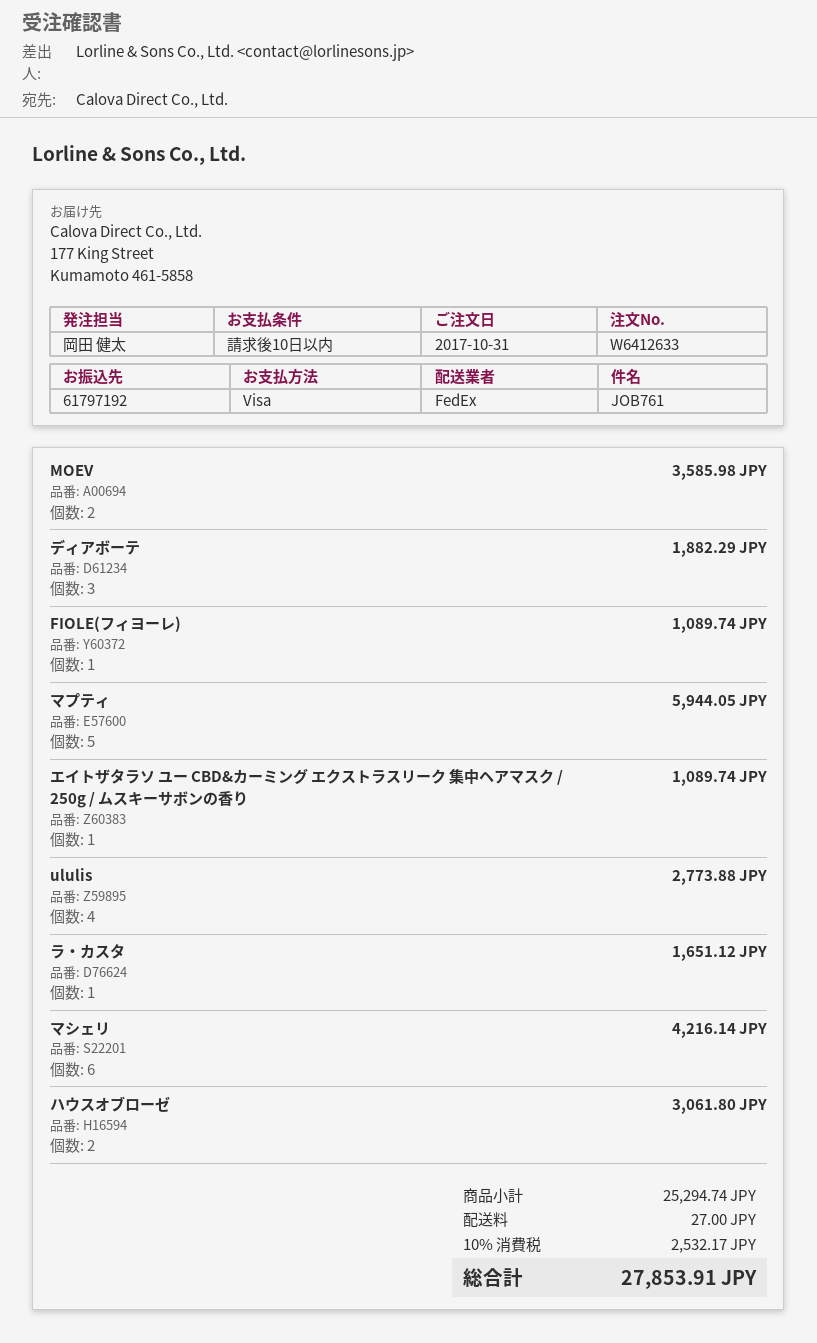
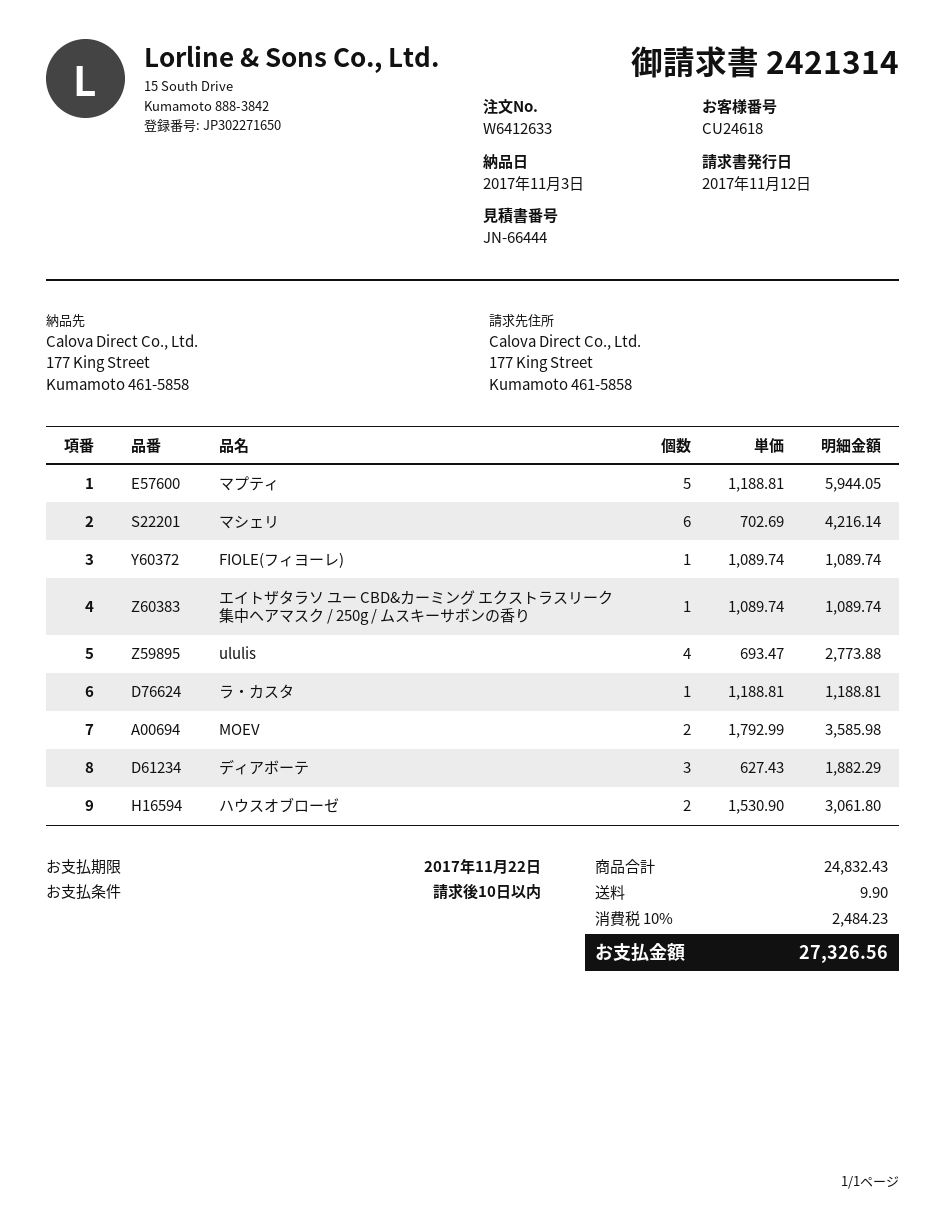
ラ・カスタ: 1 for 1651.12 -> 1 for 1188.81
subtotal: 25294.74 -> 24832.43
shipping: 27.00 -> 9.90
tax: 10% = 2532.17 -> 10% = 2484.23
total: 27853.91 -> 27326.56

